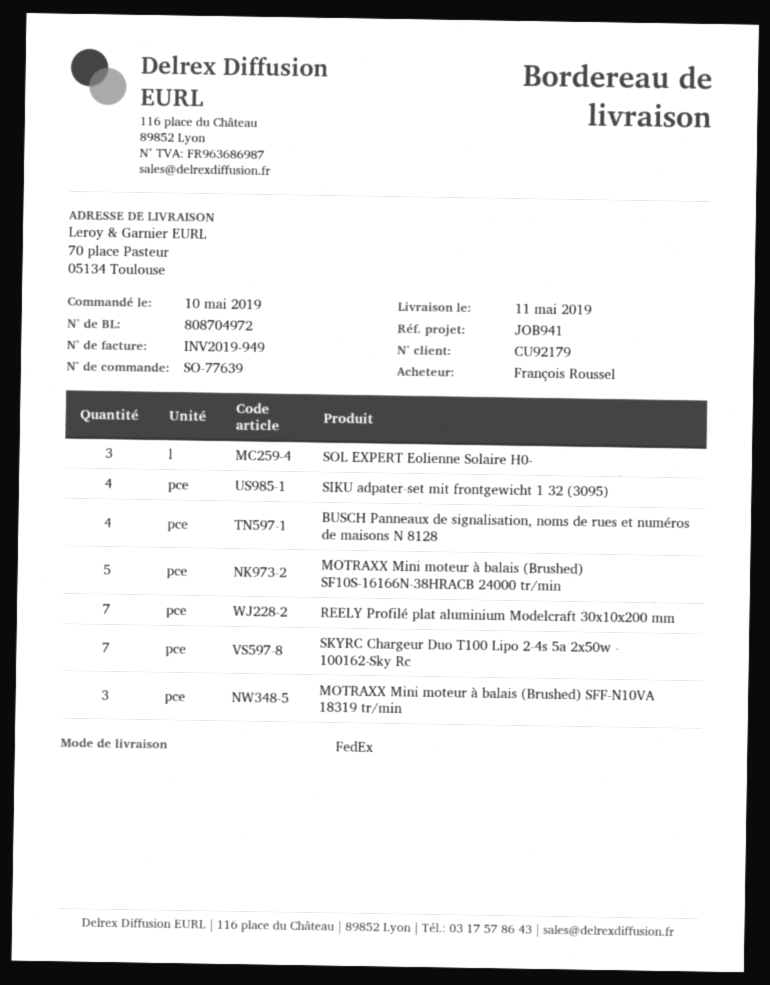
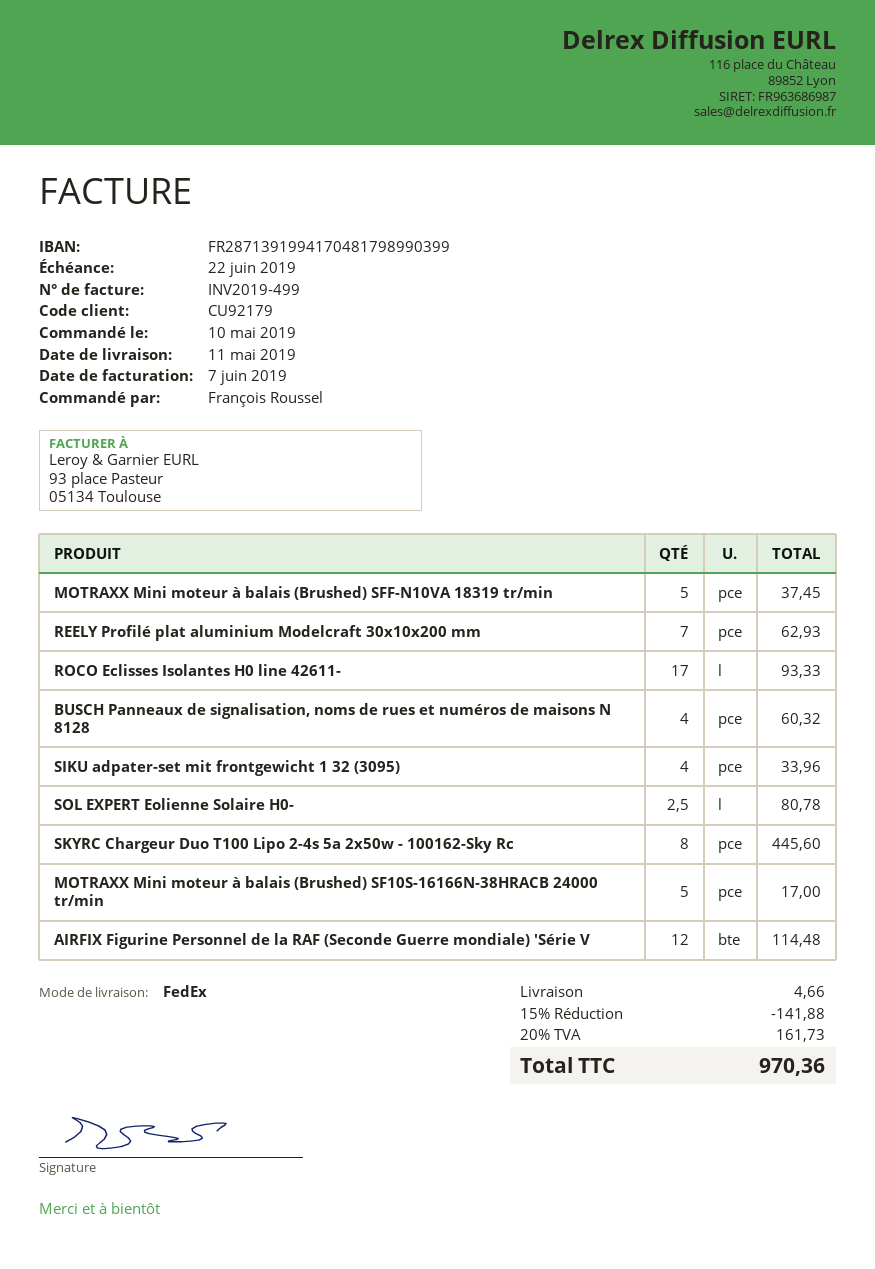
invoice number: INV2019-949 -> INV2019-499
SOL EXPERT Eolienne Solaire H0-: 3 -> 2.5
SKYRC Chargeur Duo T100 Lipo 2-4s 5a 2x50w - 100162-Sky Rc: 7 -> 8
MOTRAXX Mini moteur à balais (Brushed) SFF-N10VA 18319 tr/min: 3 -> 5
ROCO Eclisses Isolantes H0 line 42611-: none -> 17
AIRFIX Figurine Personnel de la RAF (Seconde Guerre mondiale) 'Série V: none -> 12

